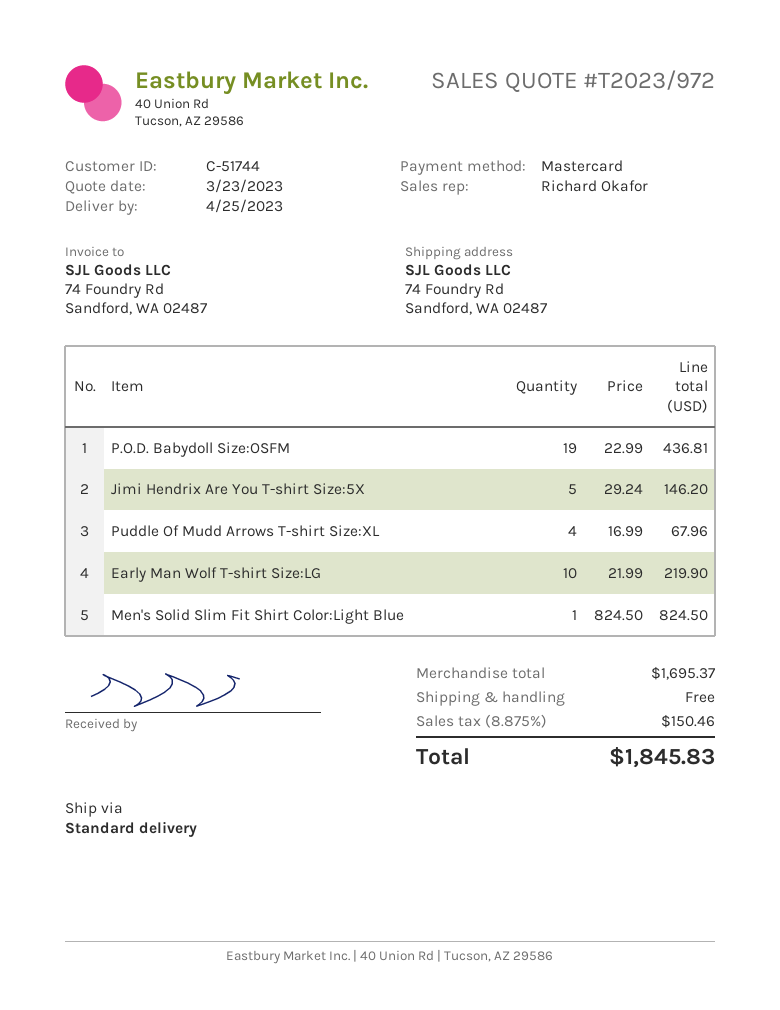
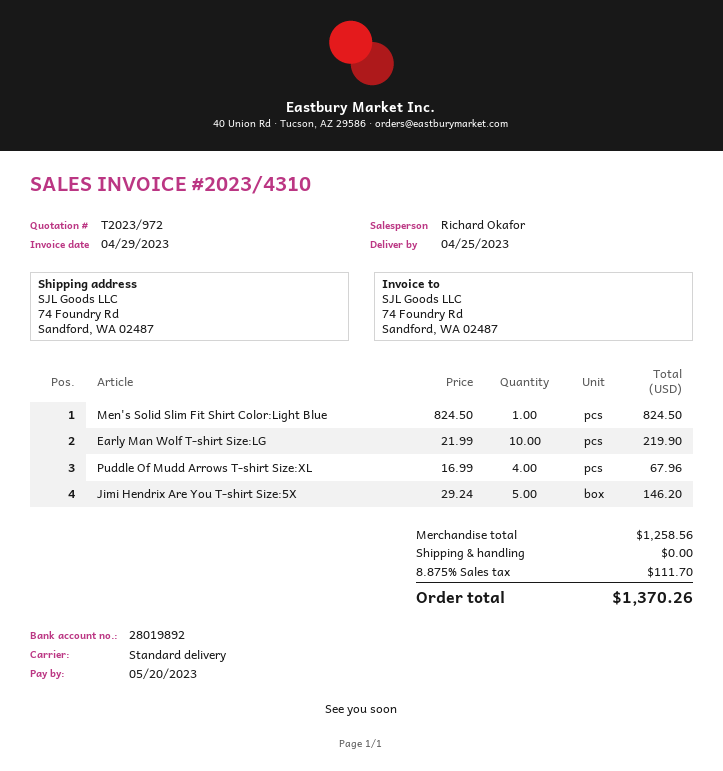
P.O.D. Babydoll Size:OSFM: 19 x 22.99 = 436.81 -> none
subtotal: 1695.37 -> 1258.56
tax: 8.875% = 150.46 -> 8.875% = 111.70
total: 1845.83 -> 1370.26

